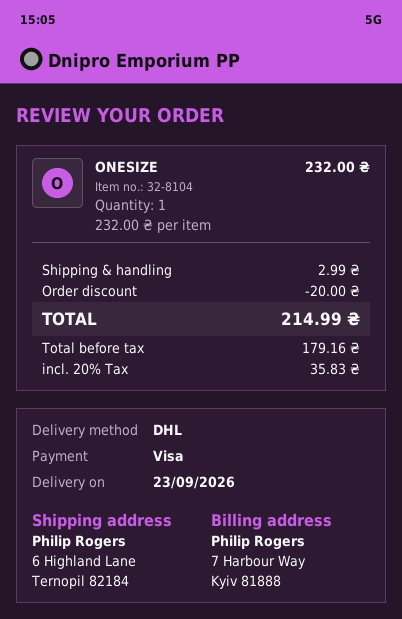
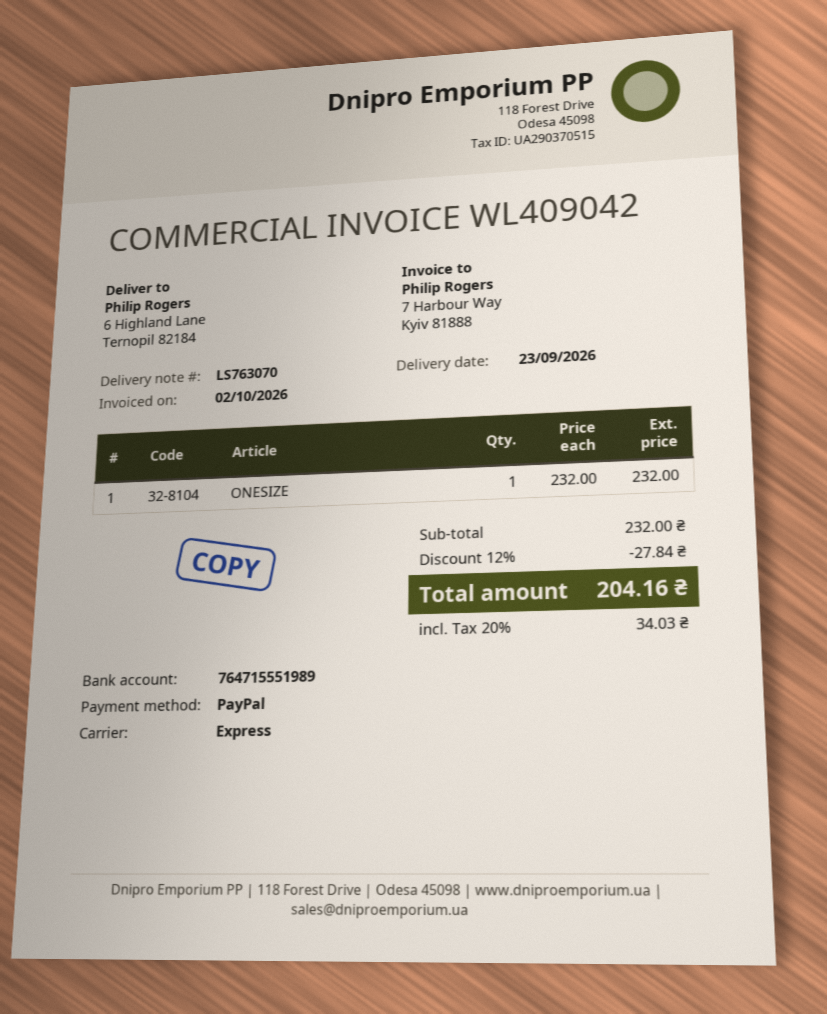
payment method: Visa -> PayPal
shipping method: DHL -> express
discount: 20.00 -> 27.84
shipping: 2.99 -> none
tax: 20% = 35.83 -> 20% = 34.03
total: 214.99 -> 204.16

